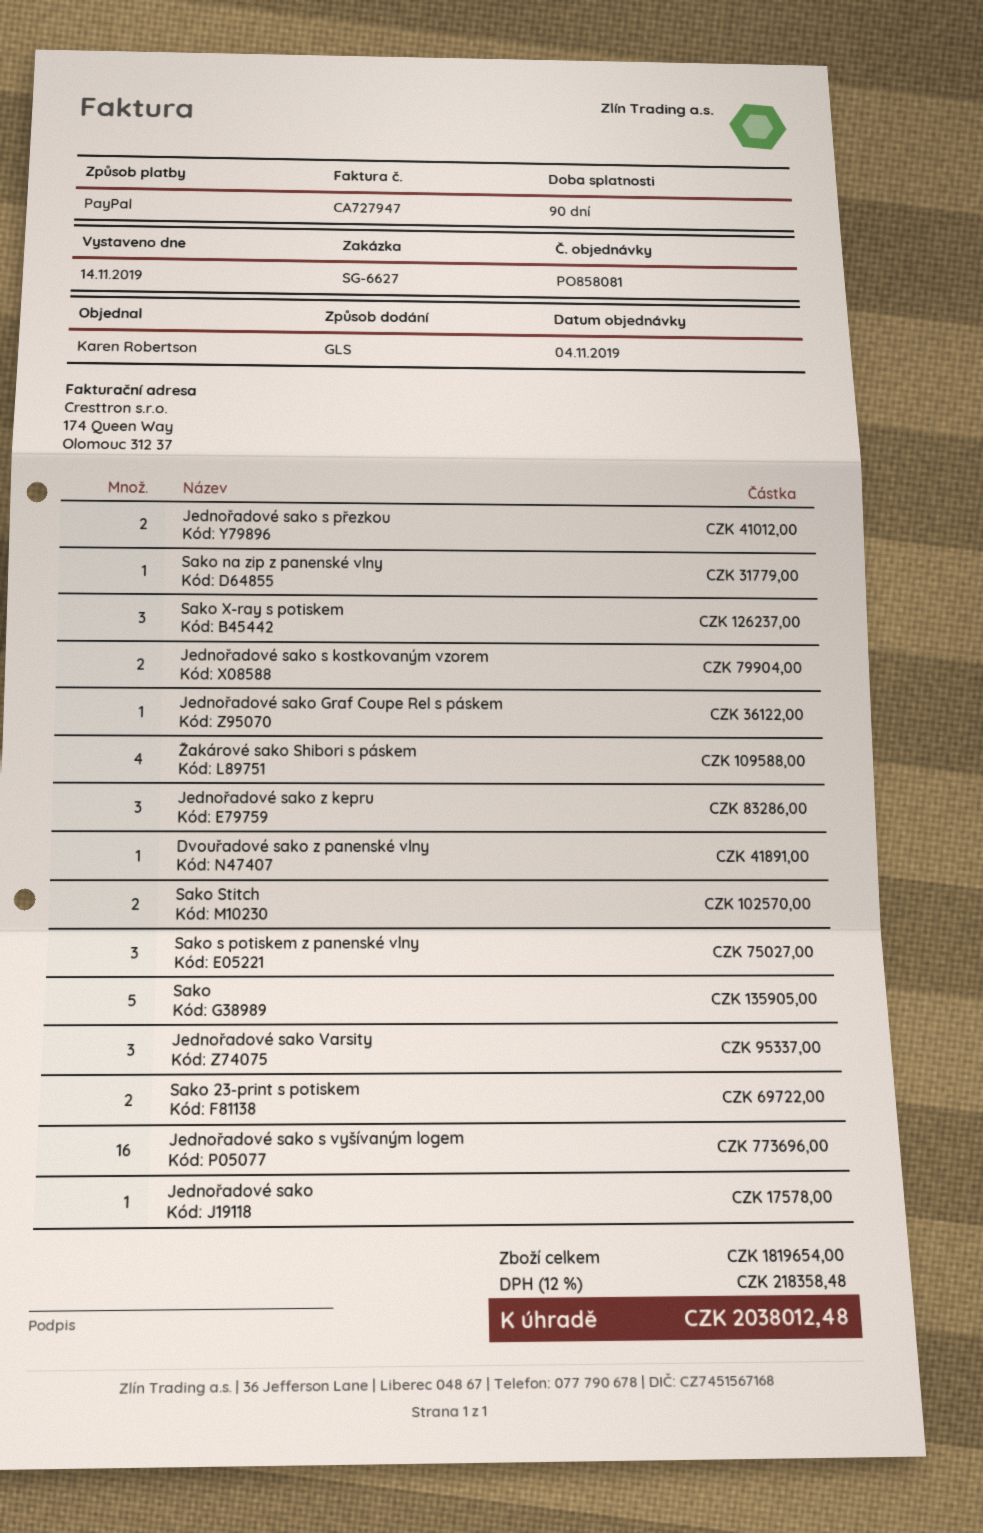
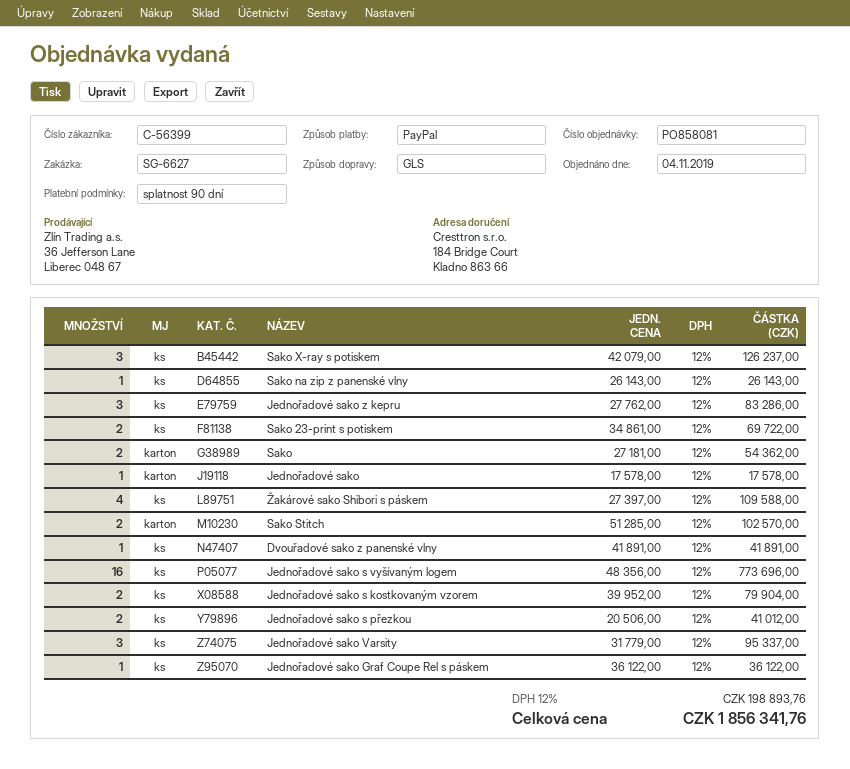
Sako na zip z panenské vlny: 1 for 31779.00 -> 1 for 26143.00
Sako s potiskem z panenské vlny: 3 for 75027.00 -> none
Sako: 5 for 135905.00 -> 2 for 54362.00
tax: 12% = 218358.48 -> 12% = 198893.76
total: 2038012.48 -> 1856341.76

